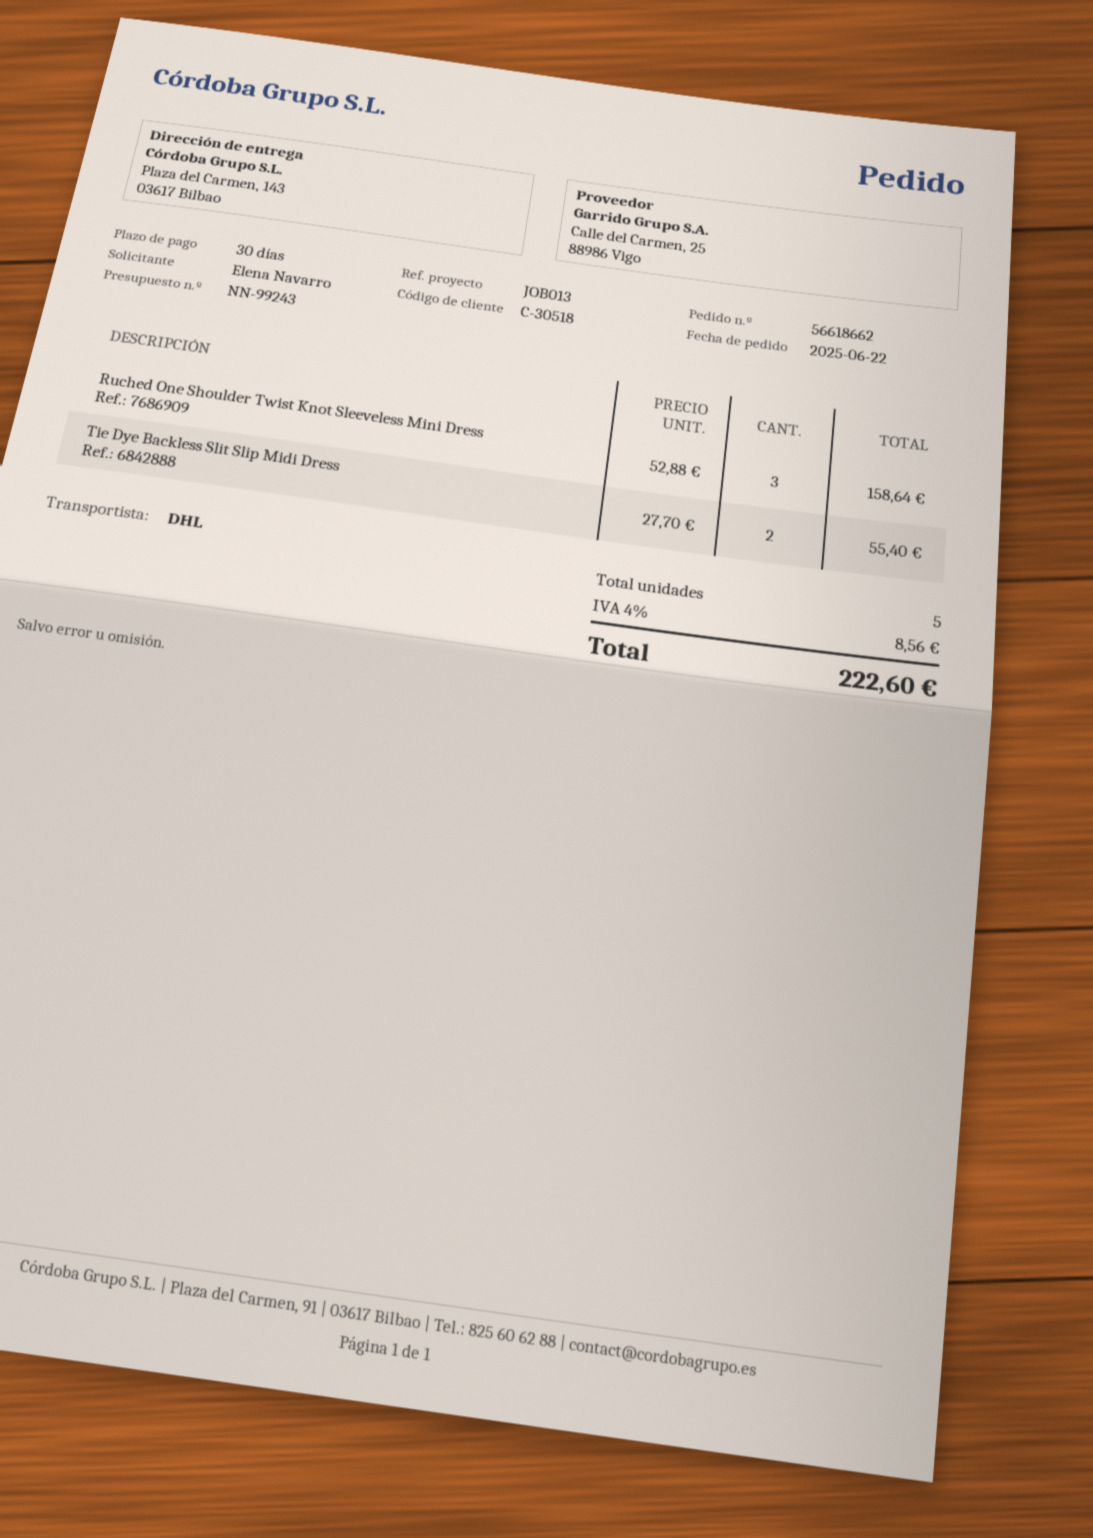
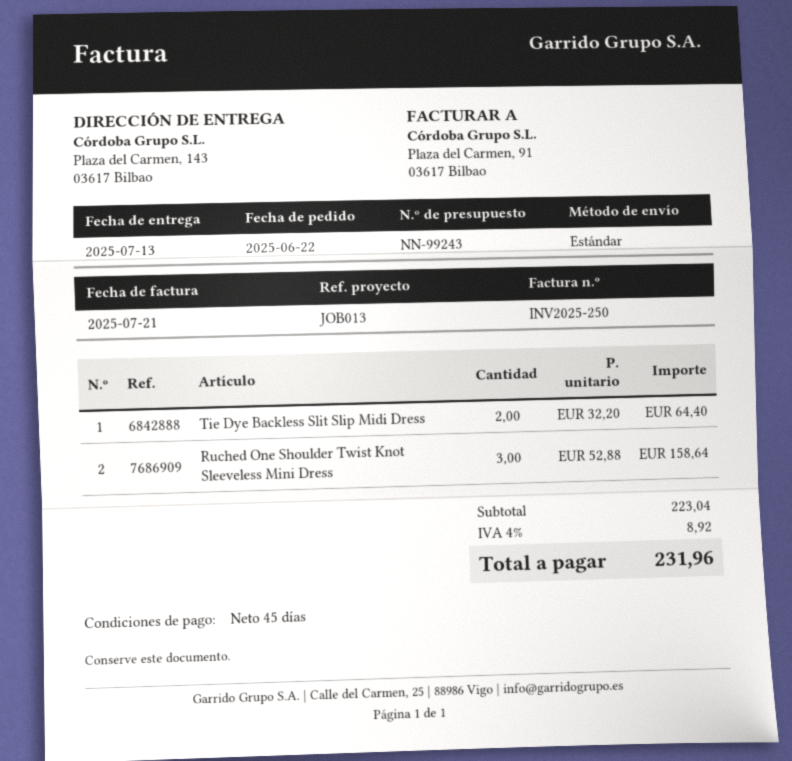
payment terms: 30 days -> 45 days
shipping method: DHL -> standard
Tie Dye Backless Slit Slip Midi Dress: 2 x 27.70 = 55.40 -> 2 x 32.20 = 64.40
tax: 4% = 8.56 -> 4% = 8.92
total: 222.60 -> 231.96

